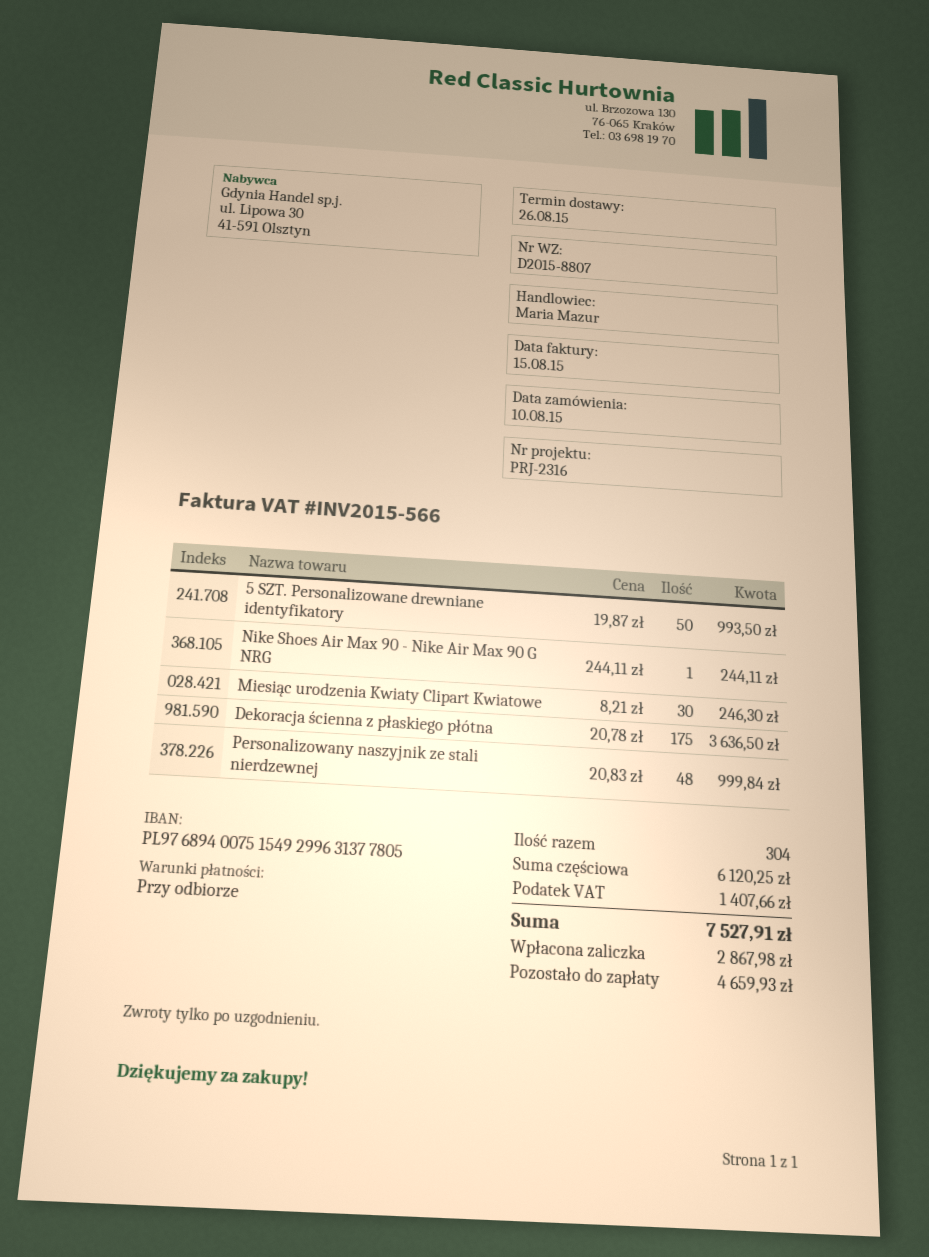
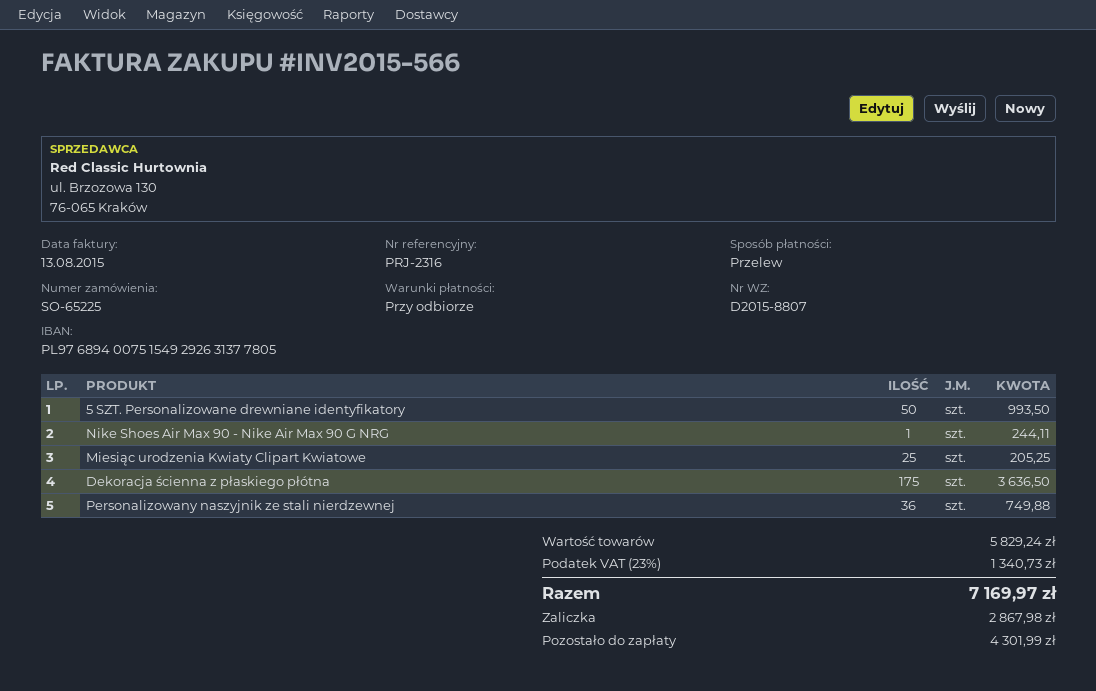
invoice date: 2015-08-15 -> 2015-08-13
bank account: PL97689400751549299631377805 -> PL97689400751549292631377805
Miesiąc urodzenia Kwiaty Clipart Kwiatowe: 30 for 246.30 -> 25 for 205.25
Personalizowany naszyjnik ze stali nierdzewnej: 48 for 999.84 -> 36 for 749.88
subtotal: 6120.25 -> 5829.24
tax: 1407.66 -> 1340.73
total: 7527.91 -> 7169.97
balance: 4659.93 -> 4301.99

